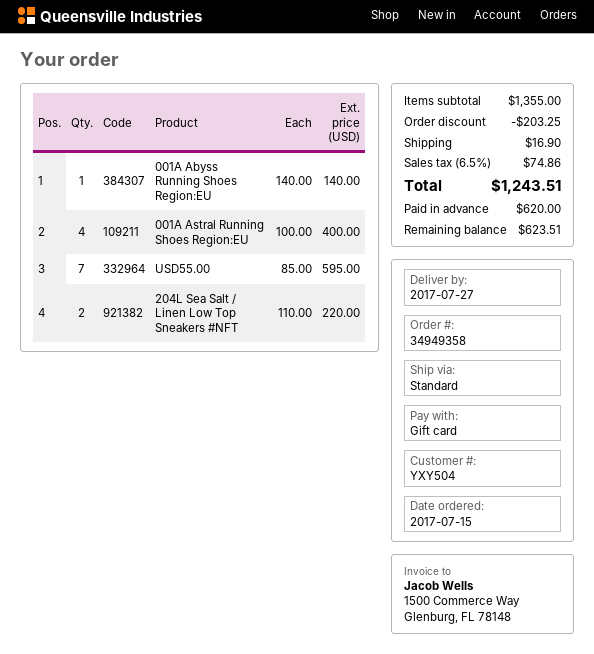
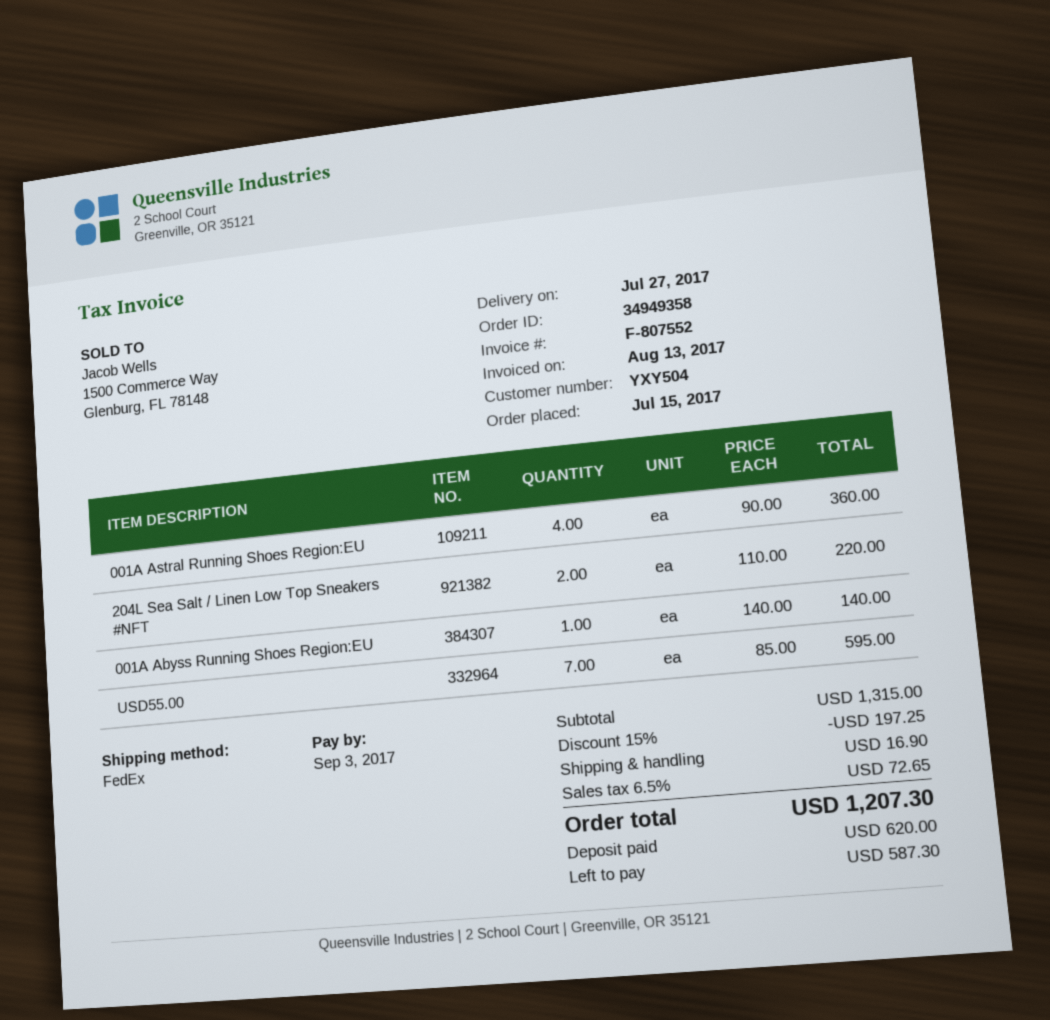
shipping method: standard -> FedEx
001A Astral Running Shoes Region:EU: 4 x 100.00 = 400.00 -> 4 x 90.00 = 360.00
subtotal: 1355.00 -> 1315.00
discount: 203.25 -> 197.25
tax: 6.5% = 74.86 -> 6.5% = 72.65
total: 1243.51 -> 1207.30
balance: 623.51 -> 587.30

